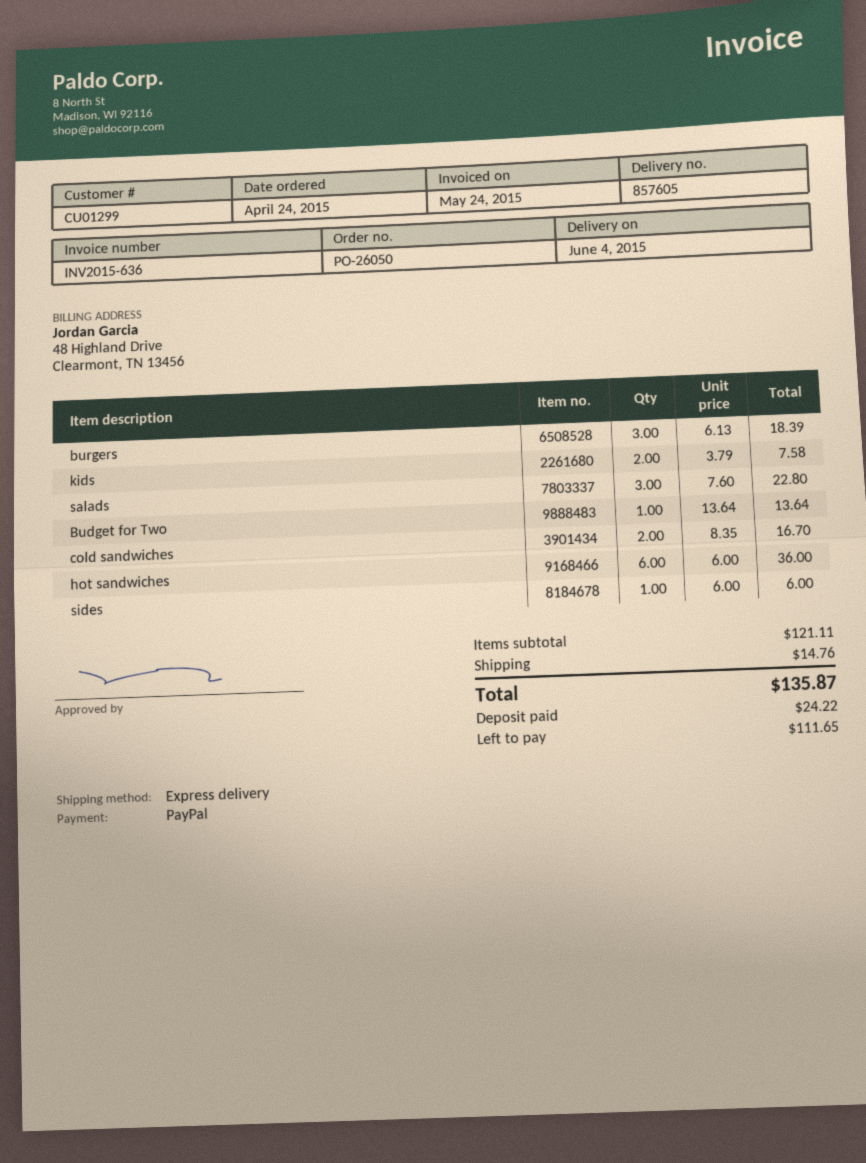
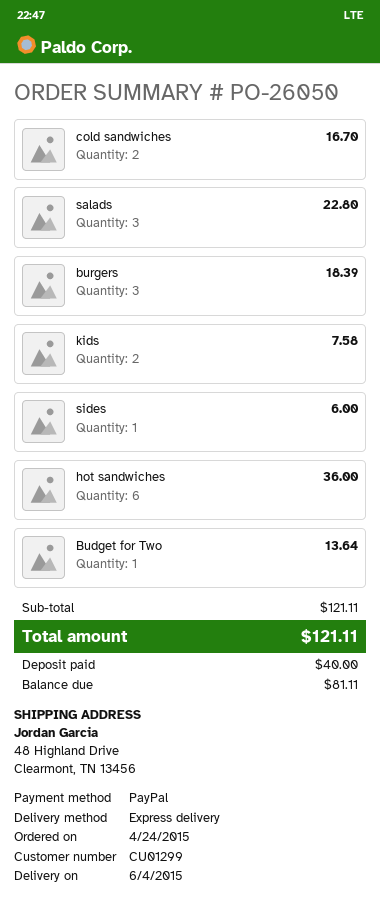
shipping: 14.76 -> none
total: 135.87 -> 121.11
deposit: 24.22 -> 40.00
balance: 111.65 -> 81.11

